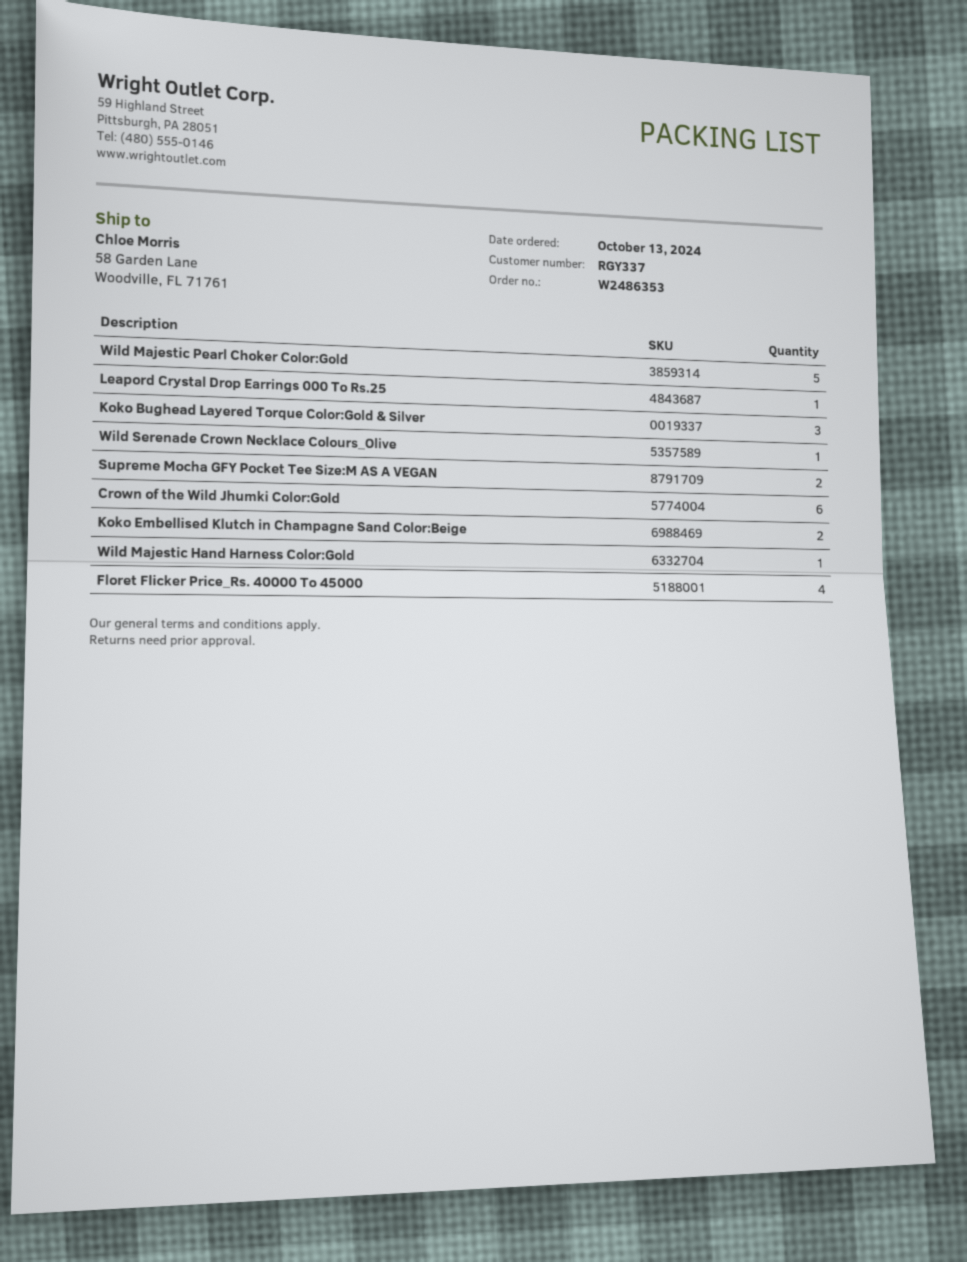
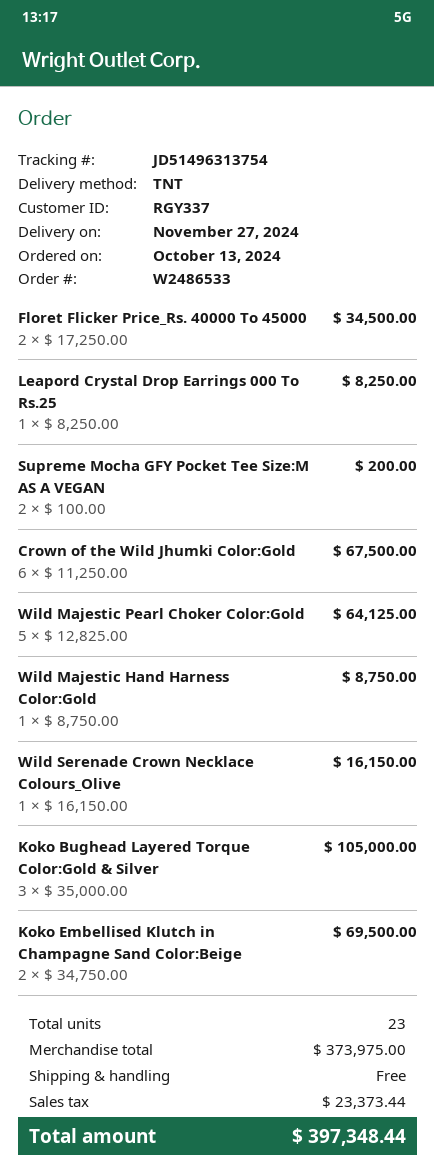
order number: W2486353 -> W2486533
Floret Flicker Price_Rs. 40000 To 45000: 4 -> 2

